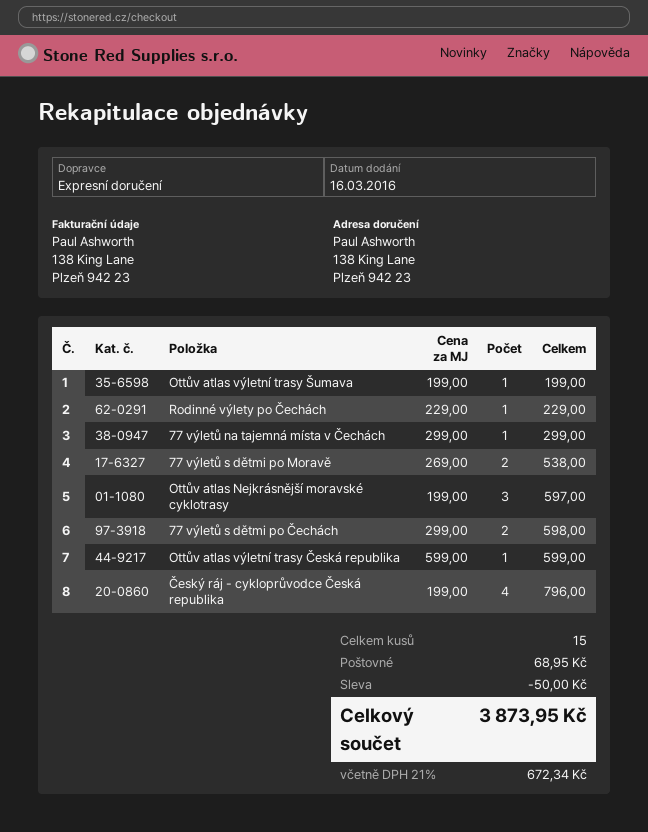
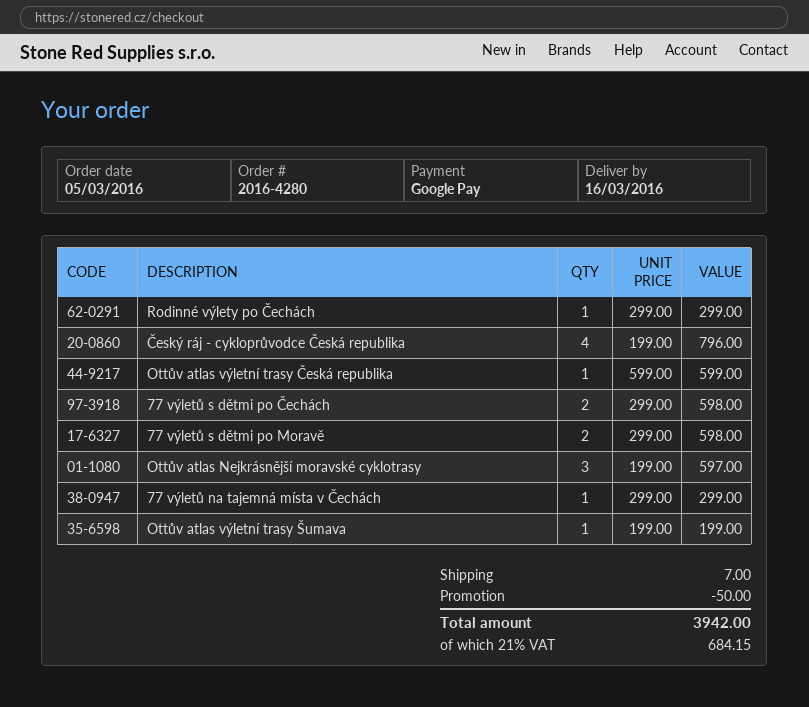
Rodinné výlety po Čechách: 1 x 229.00 = 229.00 -> 1 x 299.00 = 299.00
77 výletů s dětmi po Moravě: 2 x 269.00 = 538.00 -> 2 x 299.00 = 598.00
shipping: 68.95 -> 7.00
tax: 21% = 672.34 -> 21% = 684.15
total: 3873.95 -> 3942.00

